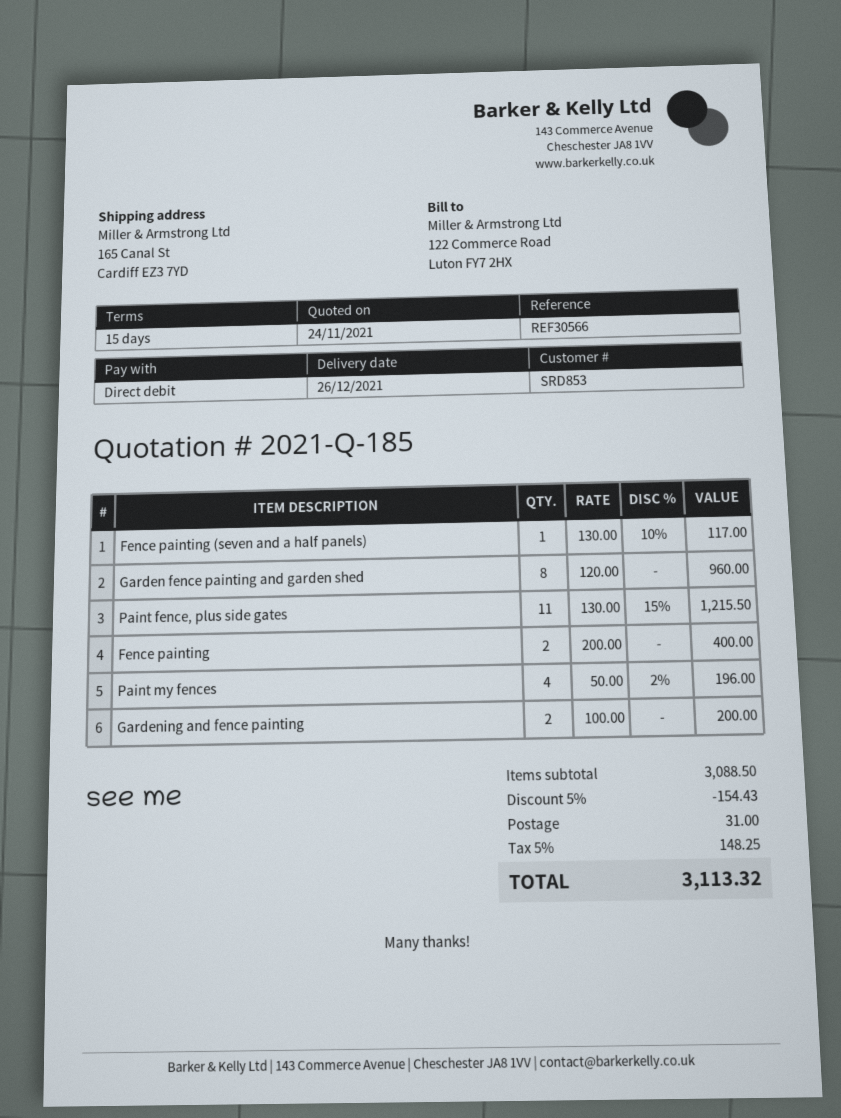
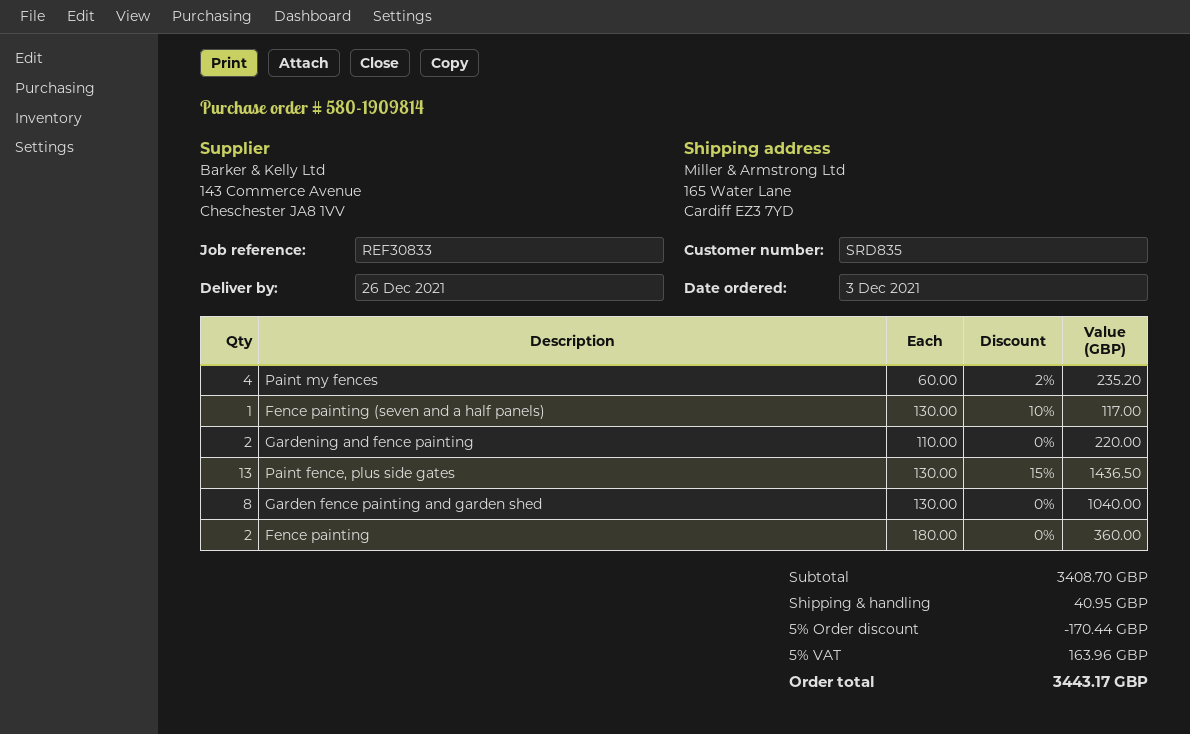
customer number: SRD853 -> SRD835
reference: REF30566 -> REF30833
ship to: 165 Canal St, Cardiff EZ3 7YD -> 165 Water Lane, Cardiff EZ3 7YD
Garden fence painting and garden shed: 8 x 120.00 = 960.00 -> 8 x 130.00 = 1040.00
Paint fence, plus side gates: 11 x 130.00 - 15% = 1215.50 -> 13 x 130.00 - 15% = 1436.50
Fence painting: 2 x 200.00 = 400.00 -> 2 x 180.00 = 360.00
Paint my fences: 4 x 50.00 - 2% = 196.00 -> 4 x 60.00 - 2% = 235.20
Gardening and fence painting: 2 x 100.00 = 200.00 -> 2 x 110.00 = 220.00
subtotal: 3088.50 -> 3408.70
discount: 5% = 154.43 -> 5% = 170.44
shipping: 31.00 -> 40.95
tax: 5% = 148.25 -> 5% = 163.96
total: 3113.32 -> 3443.17

